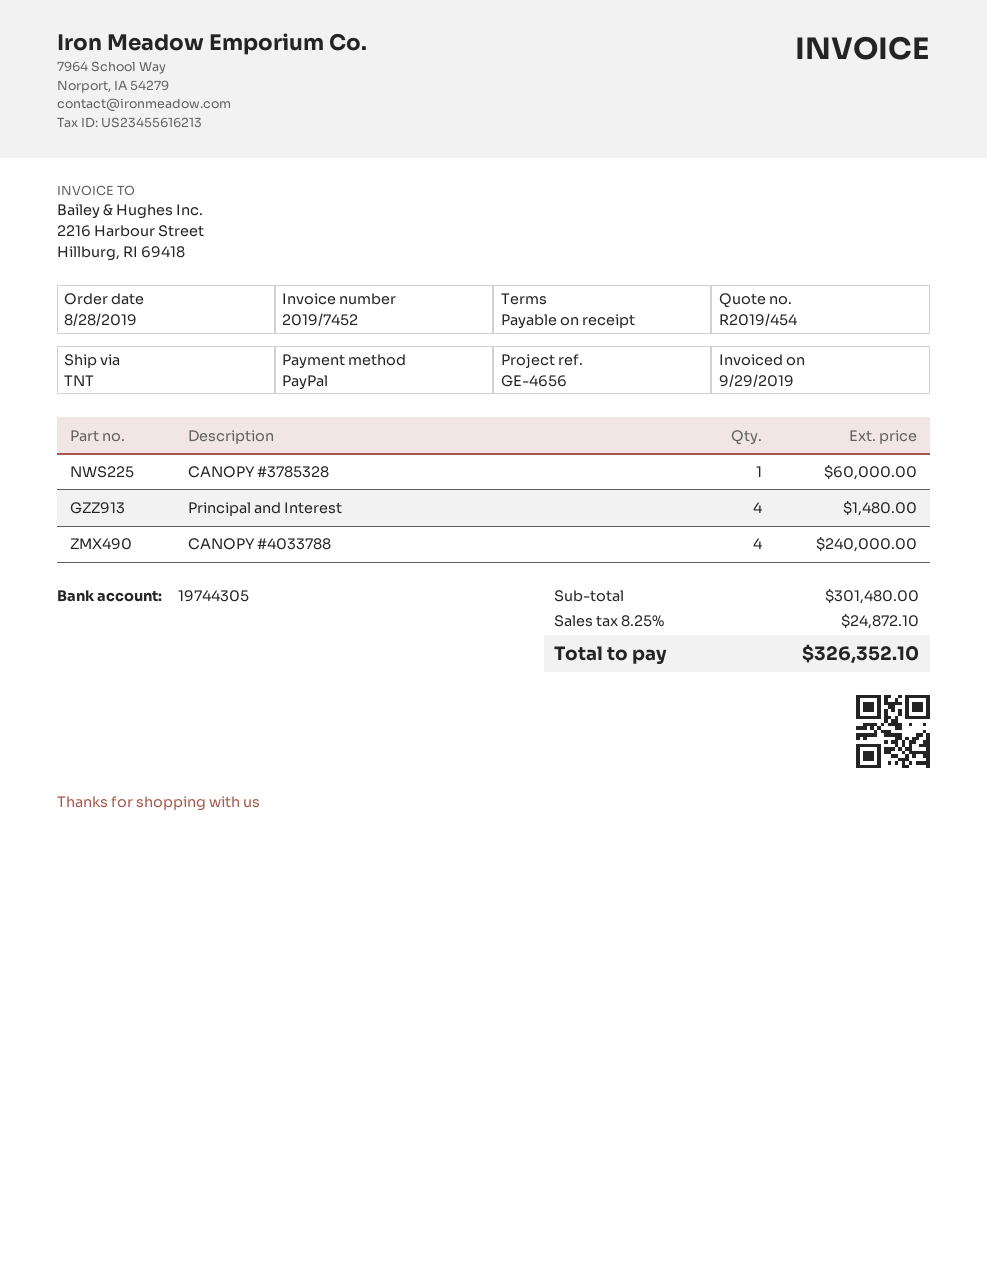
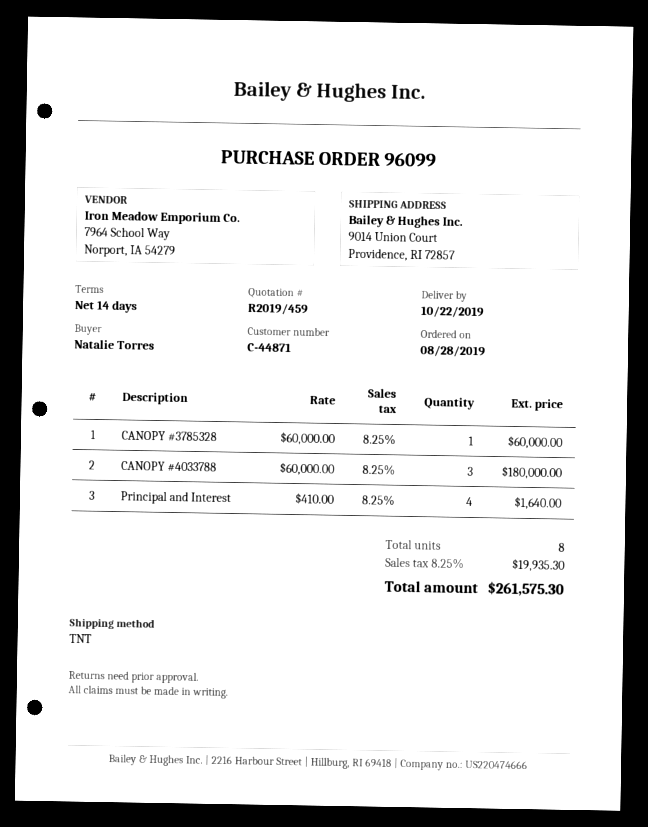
quote number: R2019/454 -> R2019/459
payment terms: on receipt -> 14 days
Principal and Interest: 4 for 1480.00 -> 4 for 1640.00
CANOPY #4033788: 4 for 240000.00 -> 3 for 180000.00
tax: 8.25% = 24872.10 -> 8.25% = 19935.30
total: 326352.10 -> 261575.30

